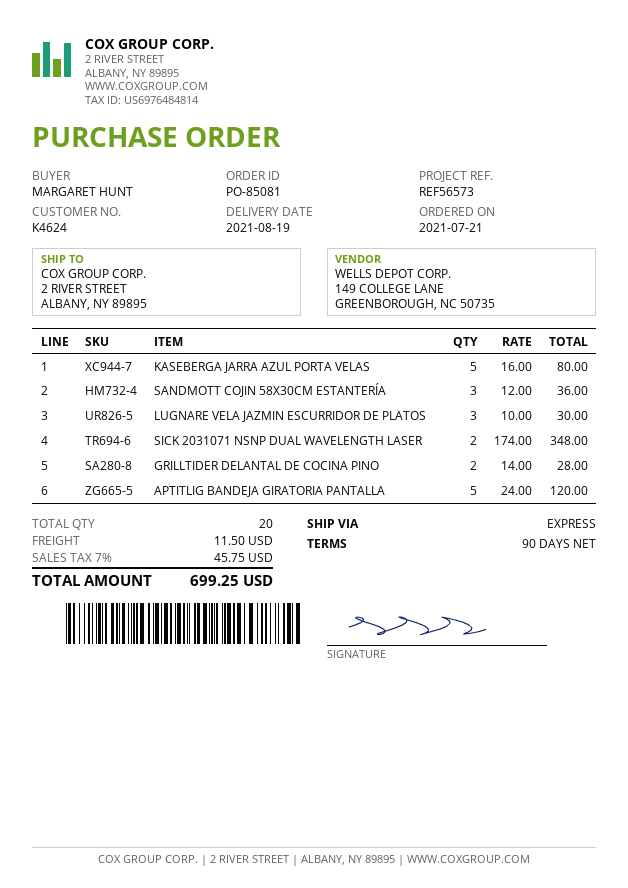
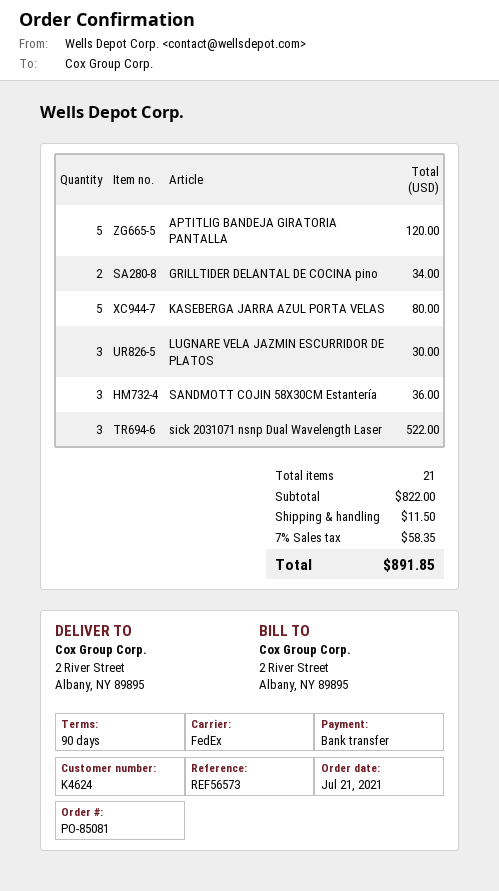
shipping method: express -> FedEx
SICK 2031071 NSNP DUAL WAVELENGTH LASER: 2 for 348.00 -> 3 for 522.00
GRILLTIDER DELANTAL DE COCINA PINO: 2 for 28.00 -> 2 for 34.00
total quantity: 20 -> 21
tax: 7% = 45.75 -> 7% = 58.35
total: 699.25 -> 891.85

